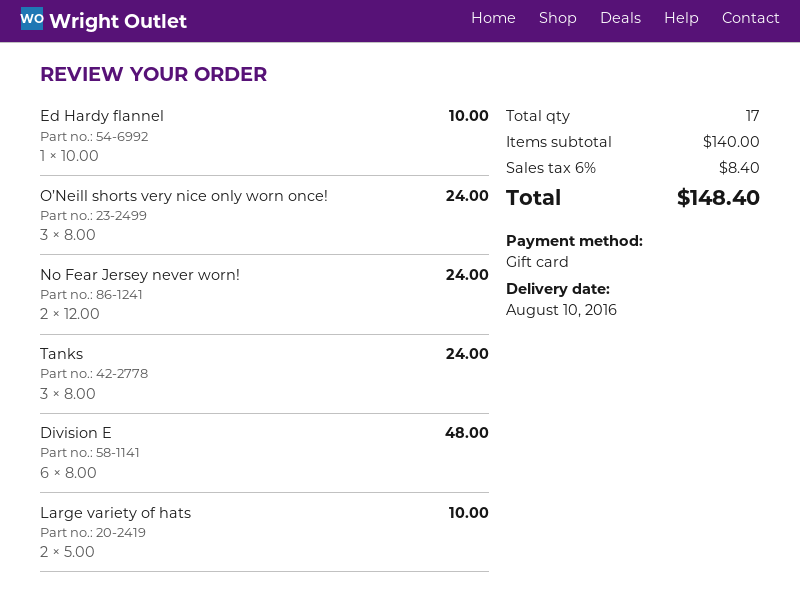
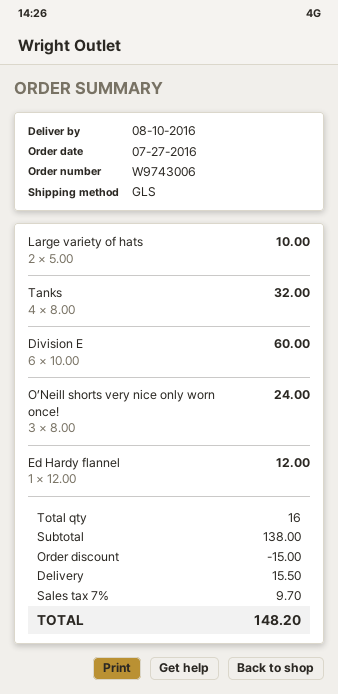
Ed Hardy flannel: 1 x 10.00 = 10.00 -> 1 x 12.00 = 12.00
No Fear Jersey never worn!: 2 x 12.00 = 24.00 -> none
Tanks: 3 x 8.00 = 24.00 -> 4 x 8.00 = 32.00
Division E: 6 x 8.00 = 48.00 -> 6 x 10.00 = 60.00
total quantity: 17 -> 16
subtotal: 140.00 -> 138.00
discount: none -> 15.00
shipping: none -> 15.50
tax: 6% = 8.40 -> 7% = 9.70
total: 148.40 -> 148.20

